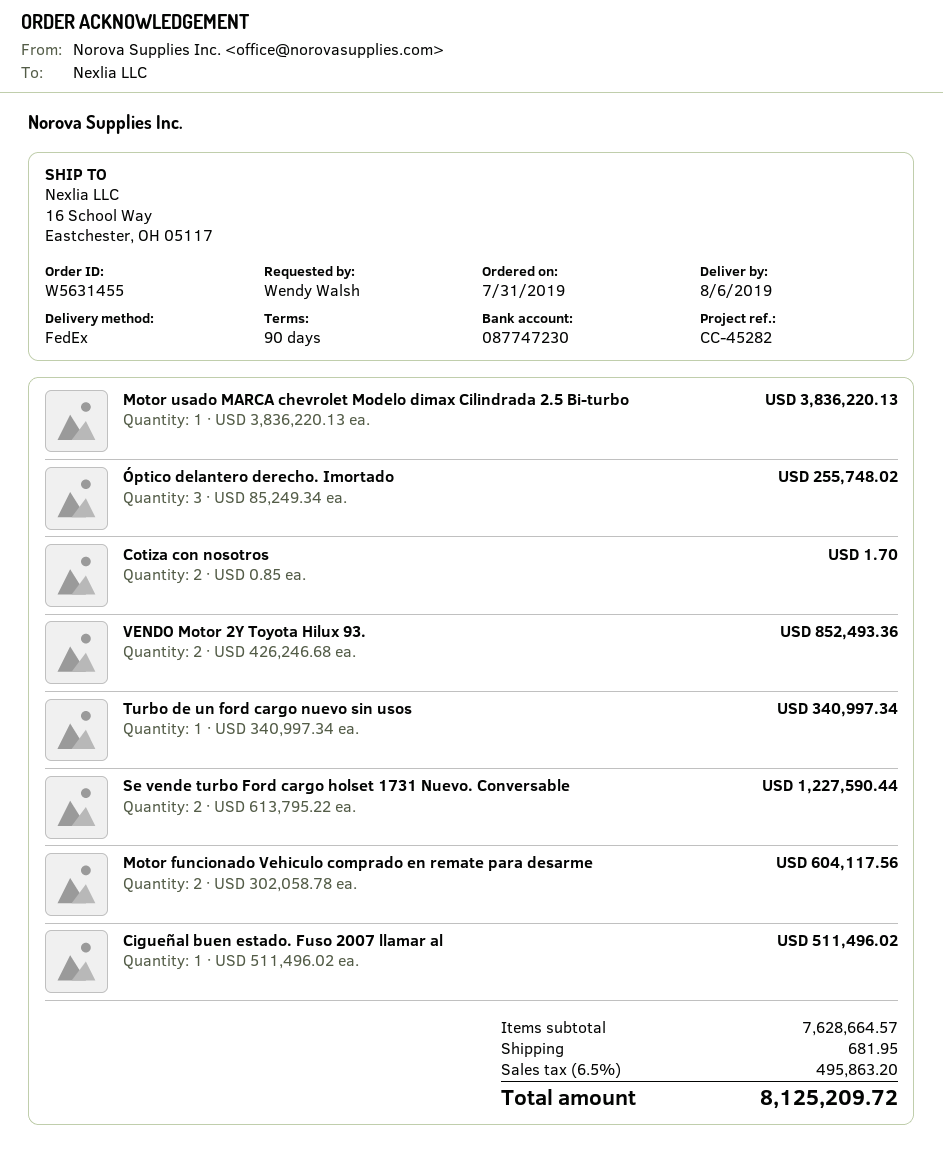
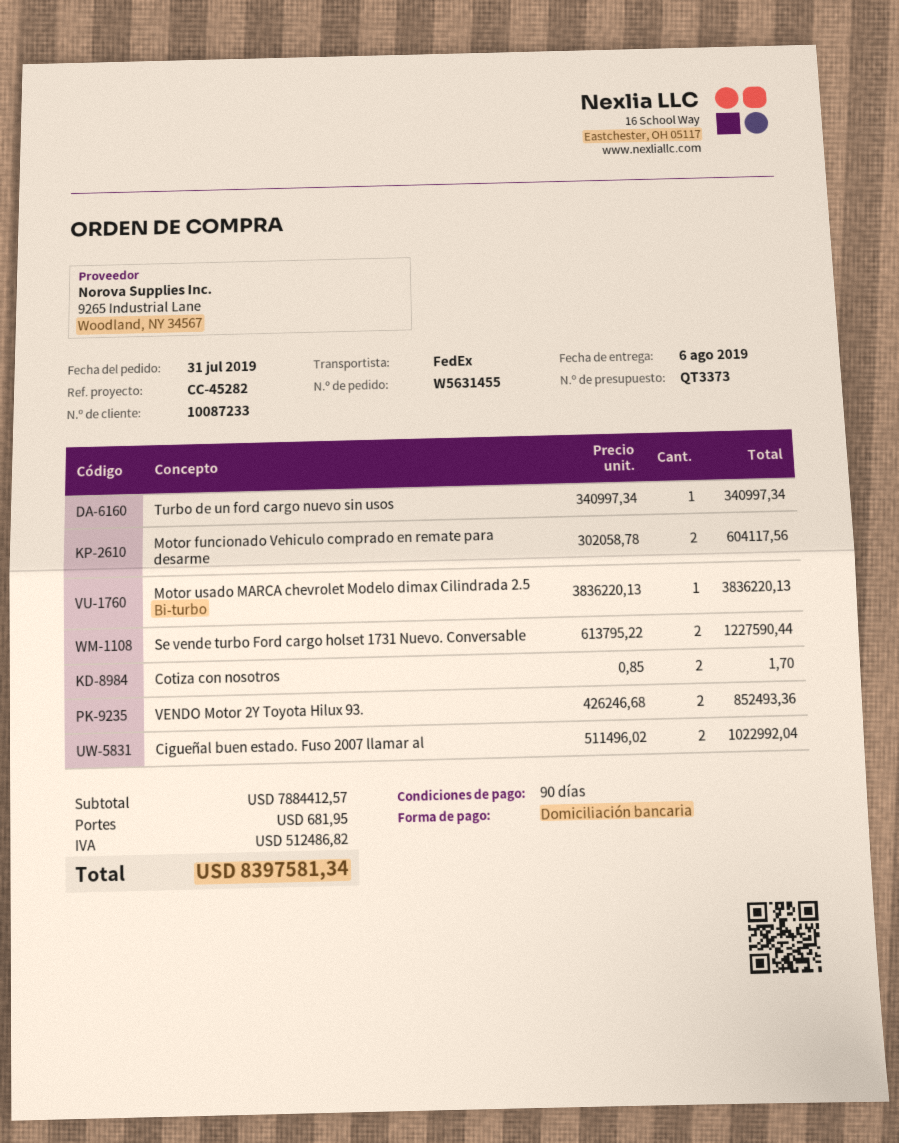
Óptico delantero derecho. Imortado: 3 x 85249.34 = 255748.02 -> none
Cigueñal buen estado. Fuso 2007 llamar al: 1 x 511496.02 = 511496.02 -> 2 x 511496.02 = 1022992.04
subtotal: 7628664.57 -> 7884412.57
tax: 495863.20 -> 512486.82
total: 8125209.72 -> 8397581.34

